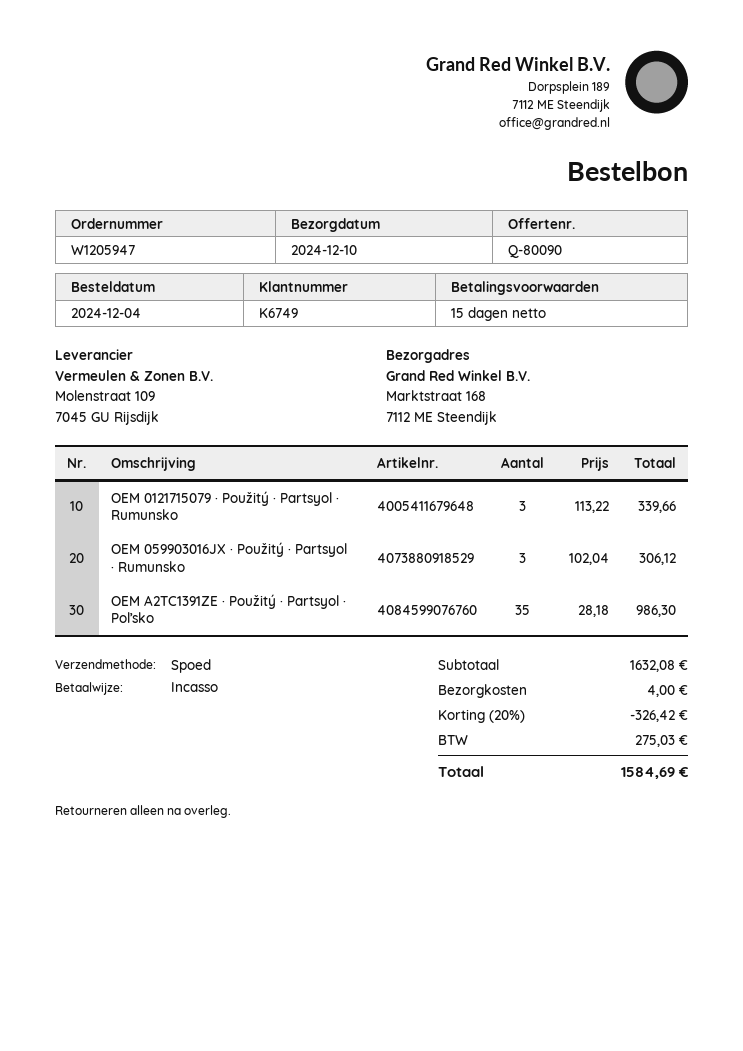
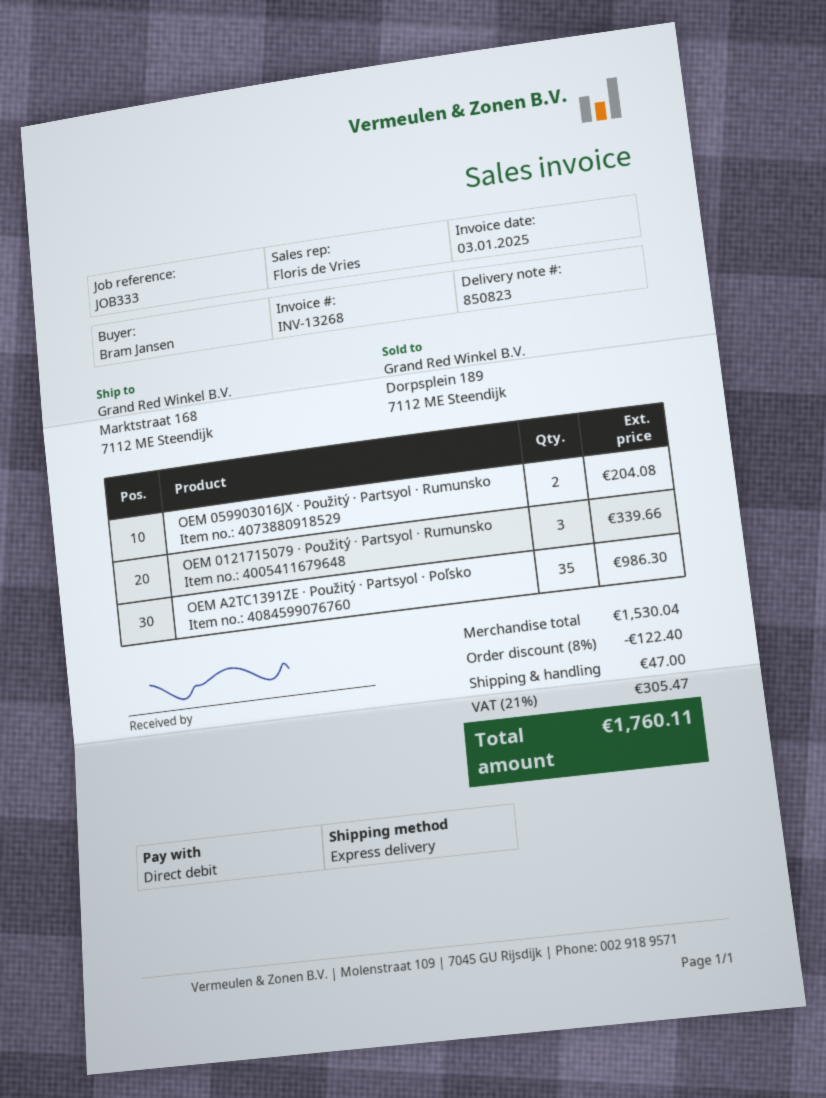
OEM 059903016JX · Použitý · Partsyol · Rumunsko: 3 for 306.12 -> 2 for 204.08
subtotal: 1632.08 -> 1530.04
discount: 20% = 326.42 -> 8% = 122.40
shipping: 4.00 -> 47.00
tax: 275.03 -> 305.47
total: 1584.69 -> 1760.11

